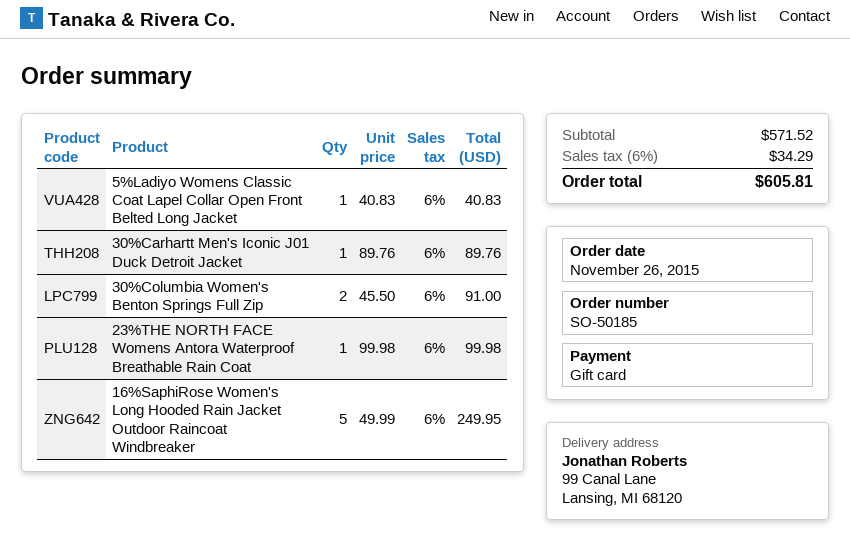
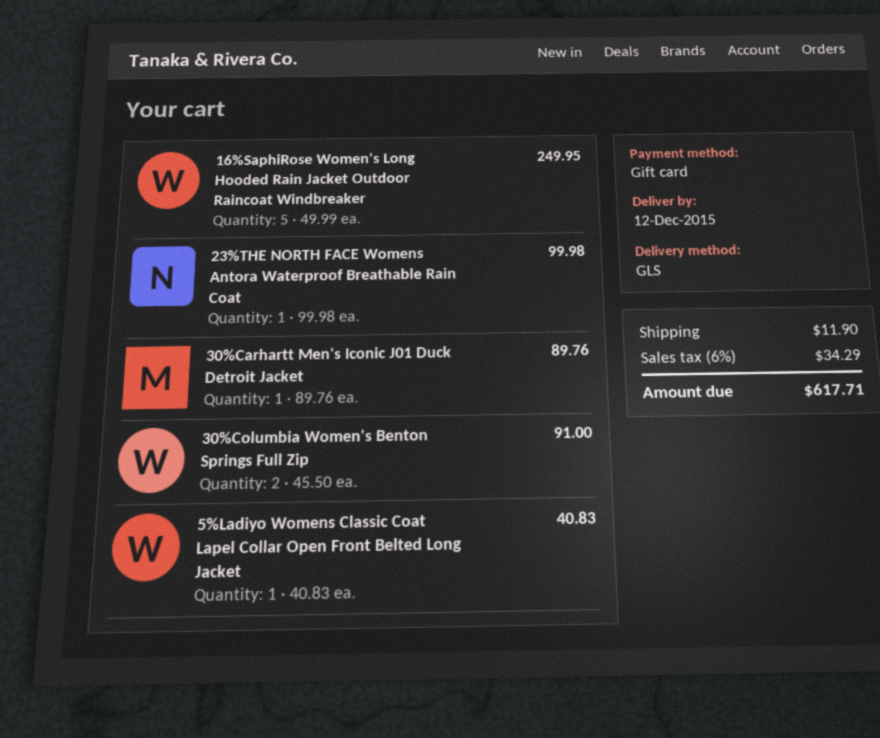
shipping: none -> 11.90
total: 605.81 -> 617.71

